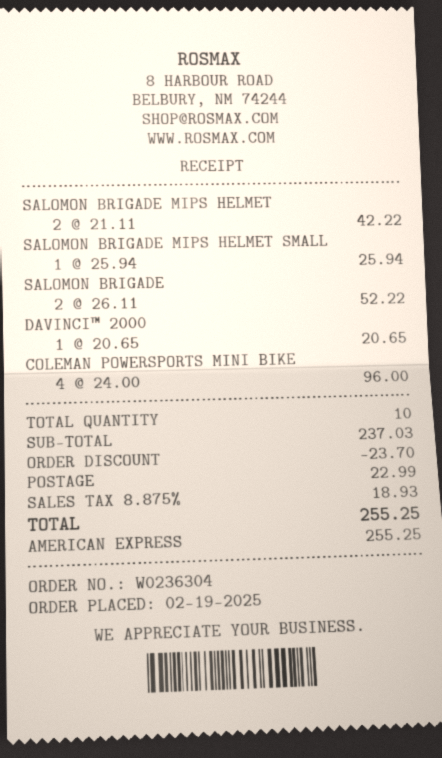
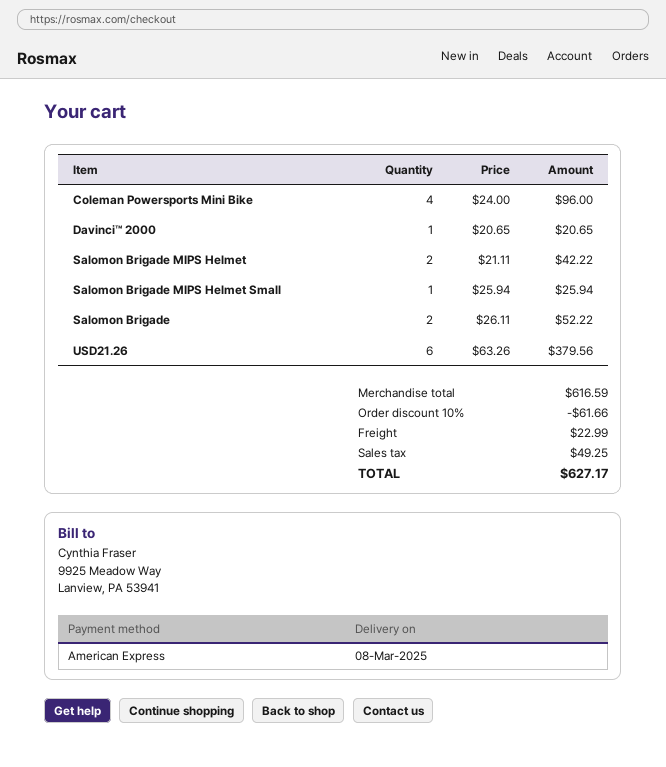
USD21.26: none -> 6 x 63.26 = 379.56
subtotal: 237.03 -> 616.59
discount: 23.70 -> 61.66
tax: 18.93 -> 49.25
total: 255.25 -> 627.17

